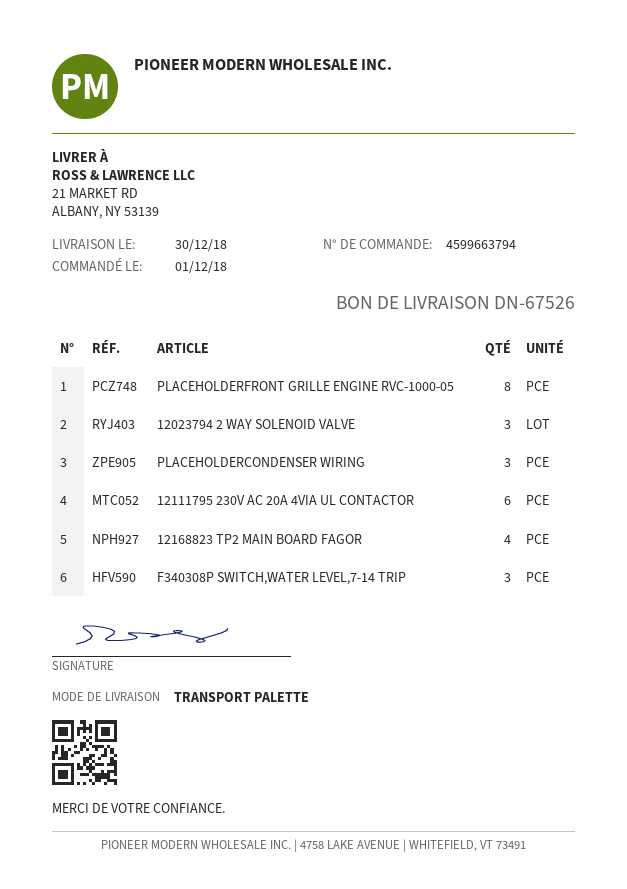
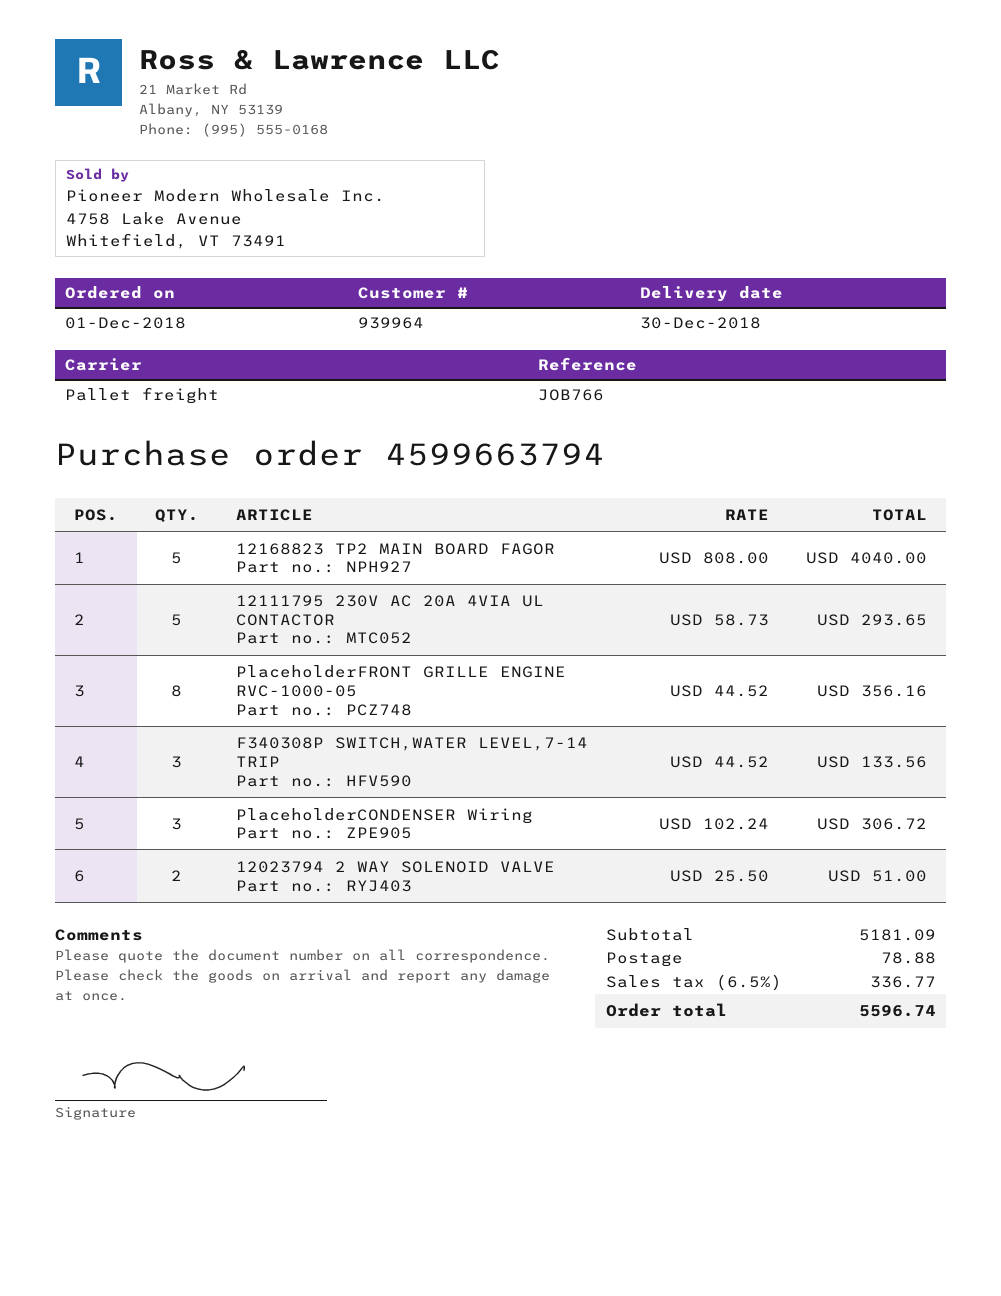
12023794 2 WAY SOLENOID VALVE: 3 -> 2
12111795 230V AC 20A 4VIA UL CONTACTOR: 6 -> 5
12168823 TP2 MAIN BOARD FAGOR: 4 -> 5

